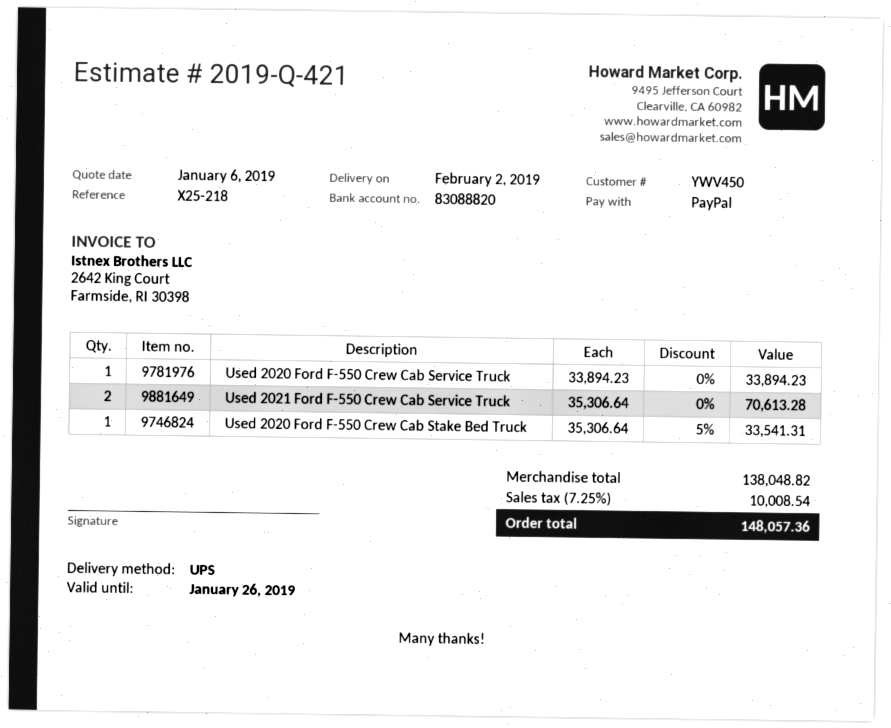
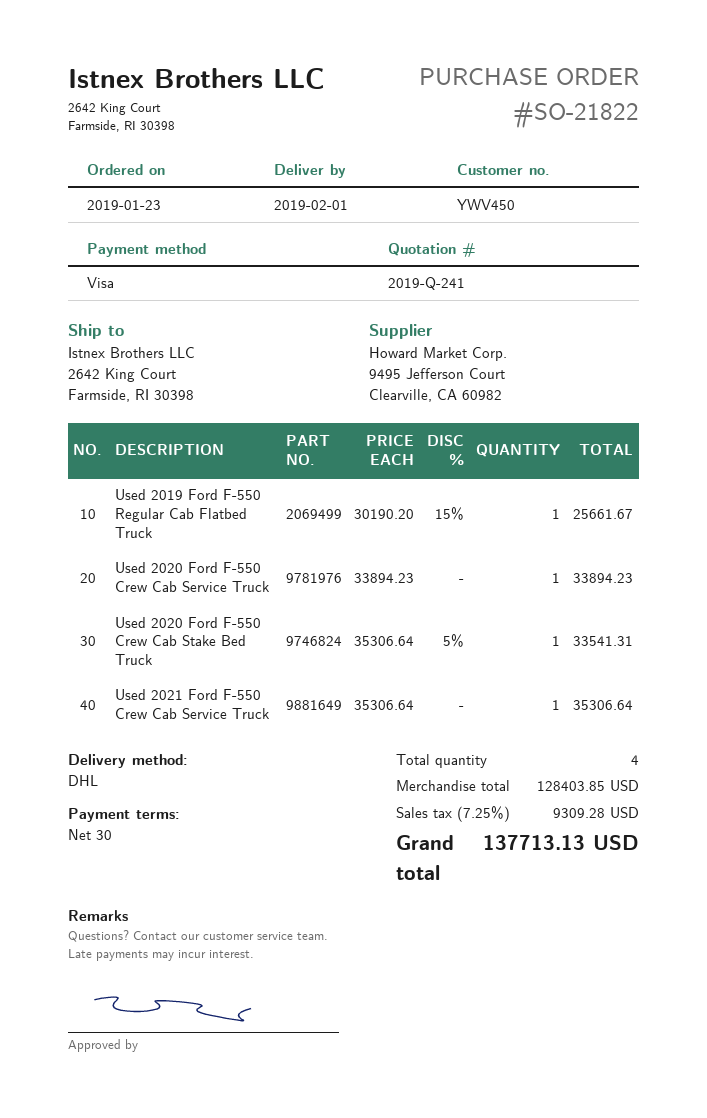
quote number: 2019-Q-421 -> 2019-Q-241
delivery date: 2019-02-02 -> 2019-02-01
payment method: PayPal -> Visa
shipping method: UPS -> DHL
Used 2021 Ford F-550 Crew Cab Service Truck: 2 x 35306.64 = 70613.28 -> 1 x 35306.64 = 35306.64
Used 2019 Ford F-550 Regular Cab Flatbed Truck: none -> 1 x 30190.20 - 15% = 25661.67
subtotal: 138048.82 -> 128403.85
tax: 7.25% = 10008.54 -> 7.25% = 9309.28
total: 148057.36 -> 137713.13

